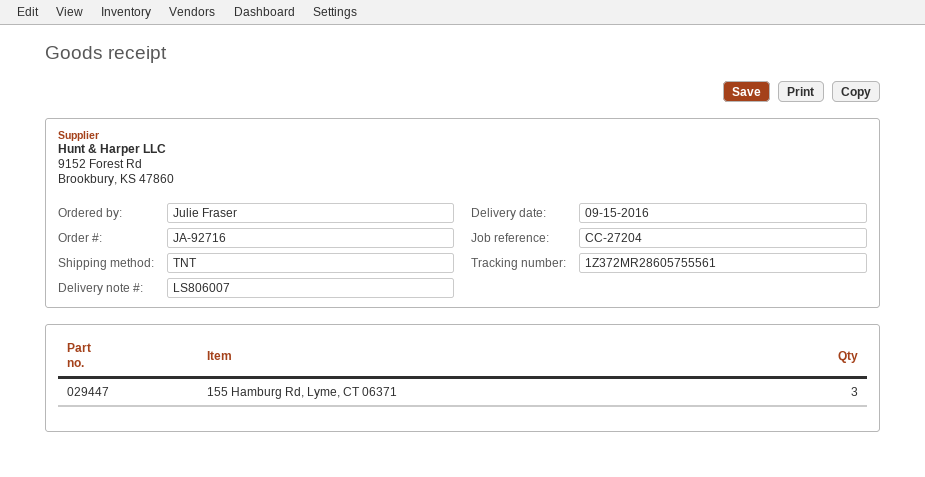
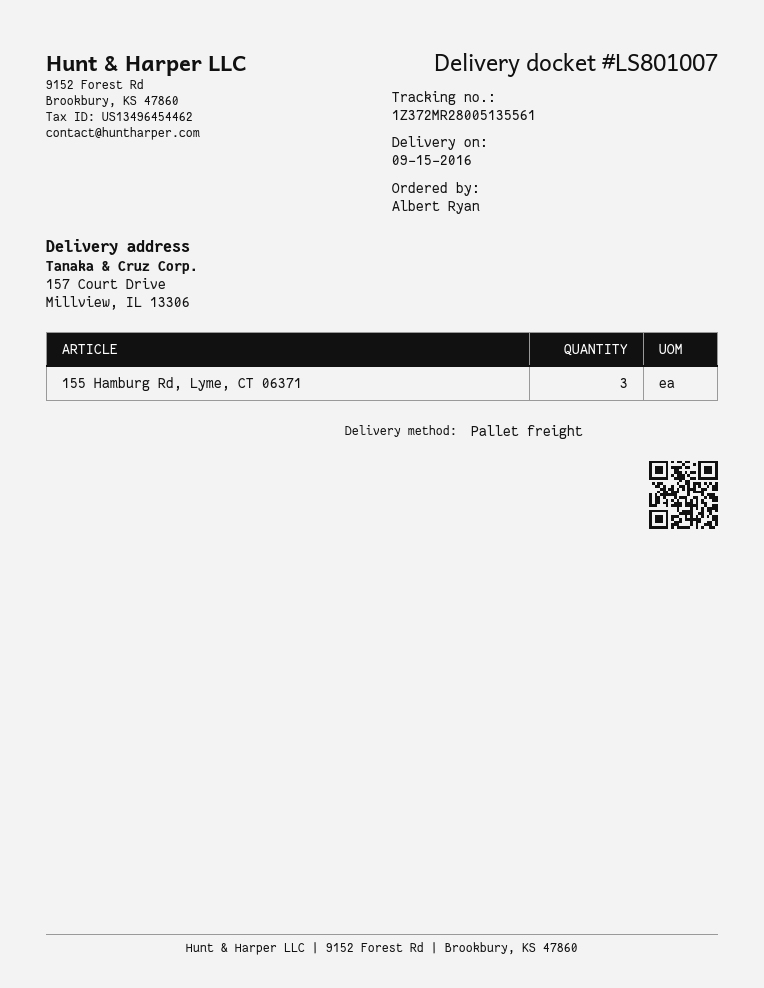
delivery note number: LS806007 -> LS801007
ordered by: Julie Fraser -> Albert Ryan
shipping method: TNT -> pallet freight
tracking number: 1Z372MR28605755561 -> 1Z372MR28005135561

